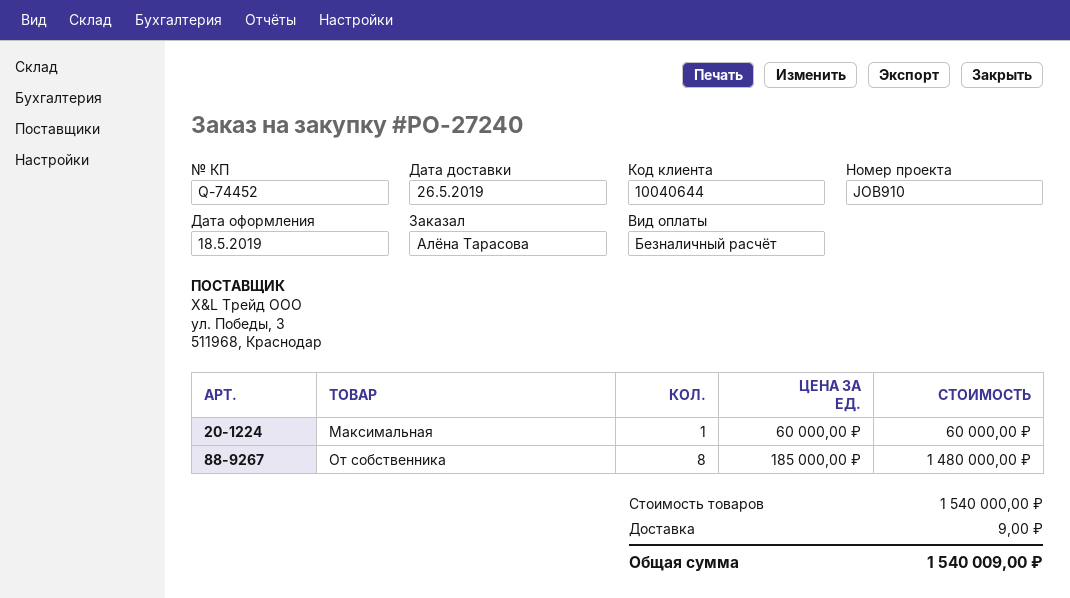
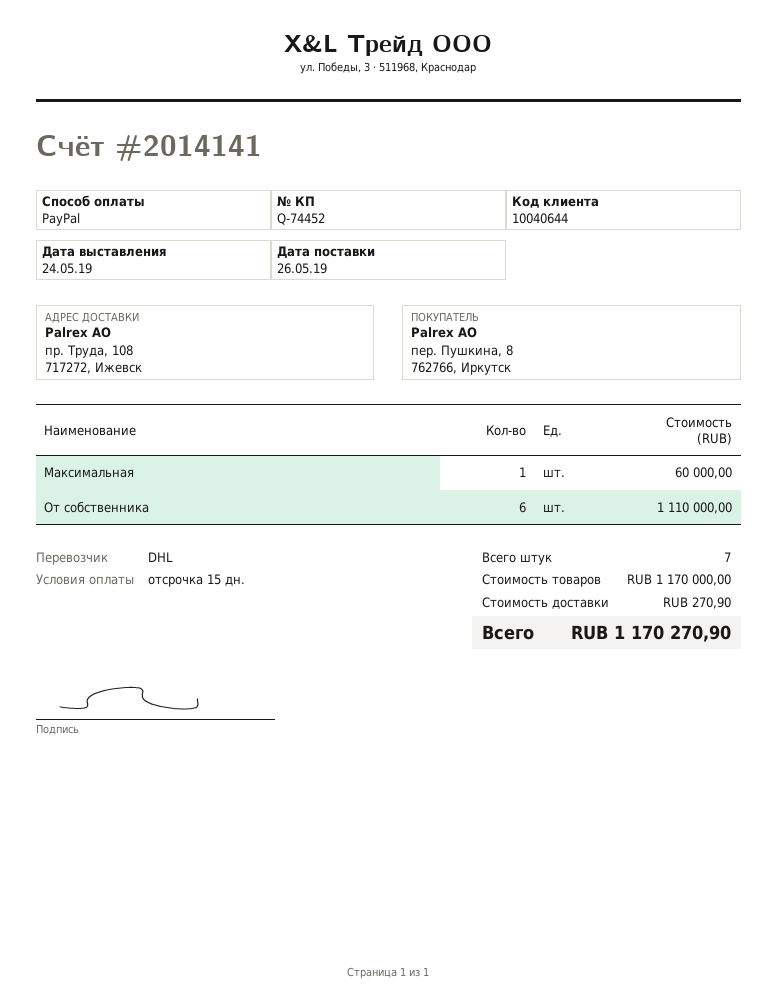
payment method: bank transfer -> PayPal
От собственника: 8 for 1480000.00 -> 6 for 1110000.00
subtotal: 1540000.00 -> 1170000.00
shipping: 9.00 -> 270.90
total: 1540009.00 -> 1170270.90

